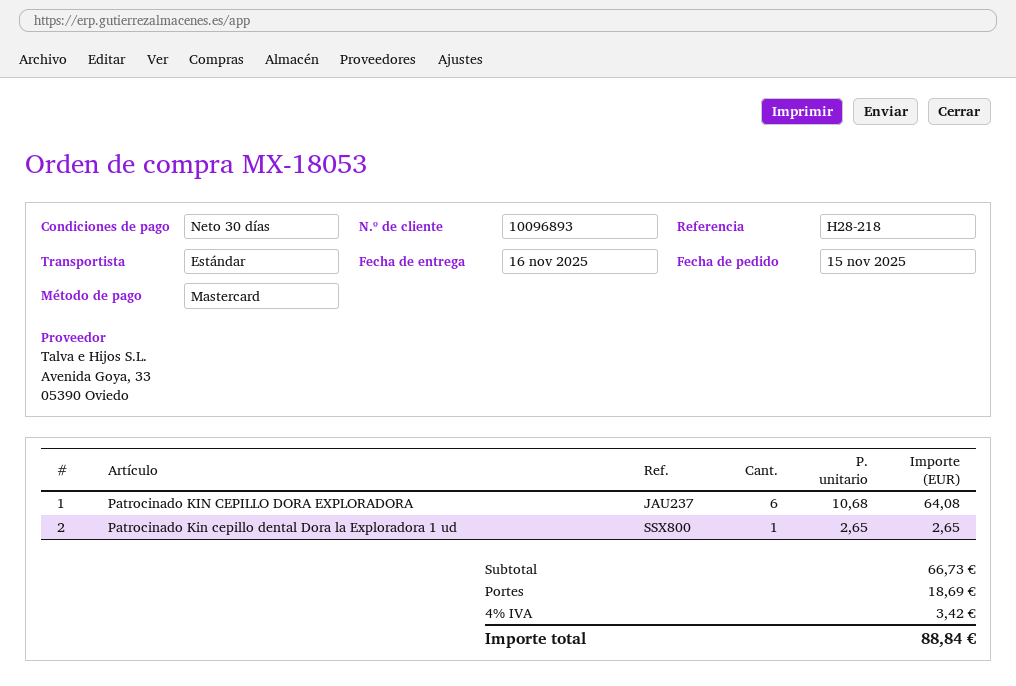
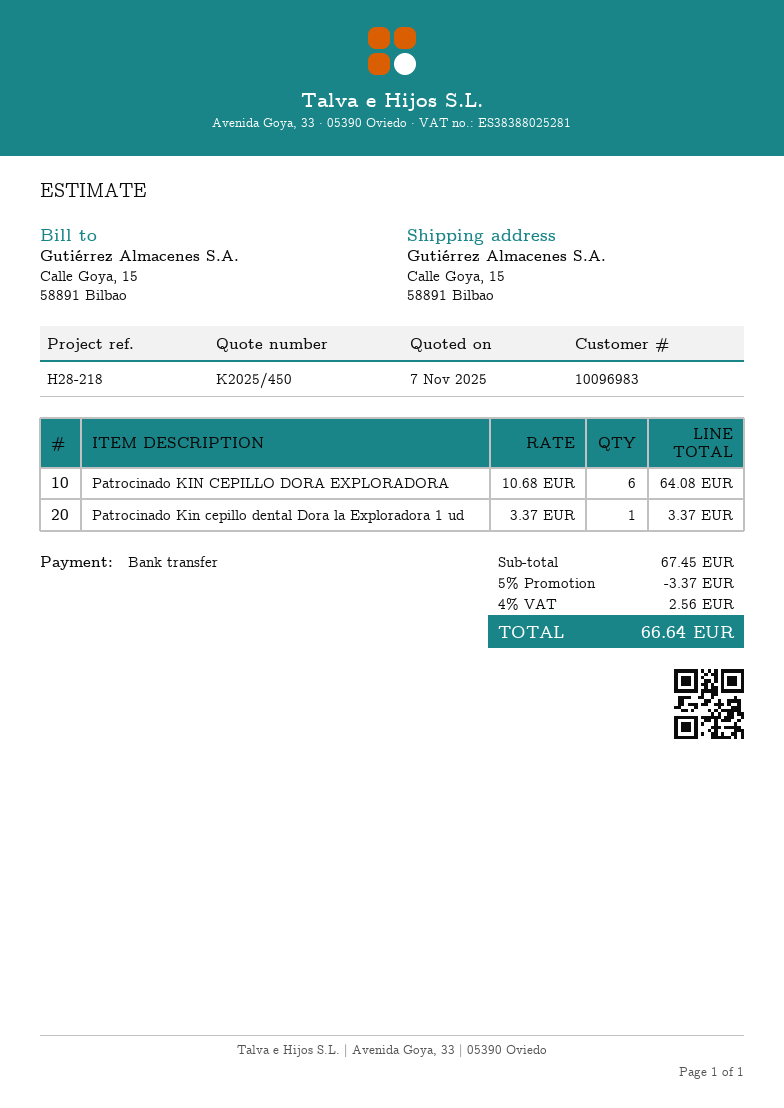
customer number: 10096893 -> 10096983
payment method: Mastercard -> bank transfer
Patrocinado Kin cepillo dental Dora la Exploradora 1 ud: 1 x 2.65 = 2.65 -> 1 x 3.37 = 3.37
subtotal: 66.73 -> 67.45
discount: none -> 5% = 3.37
shipping: 18.69 -> none
tax: 4% = 3.42 -> 4% = 2.56
total: 88.84 -> 66.64

